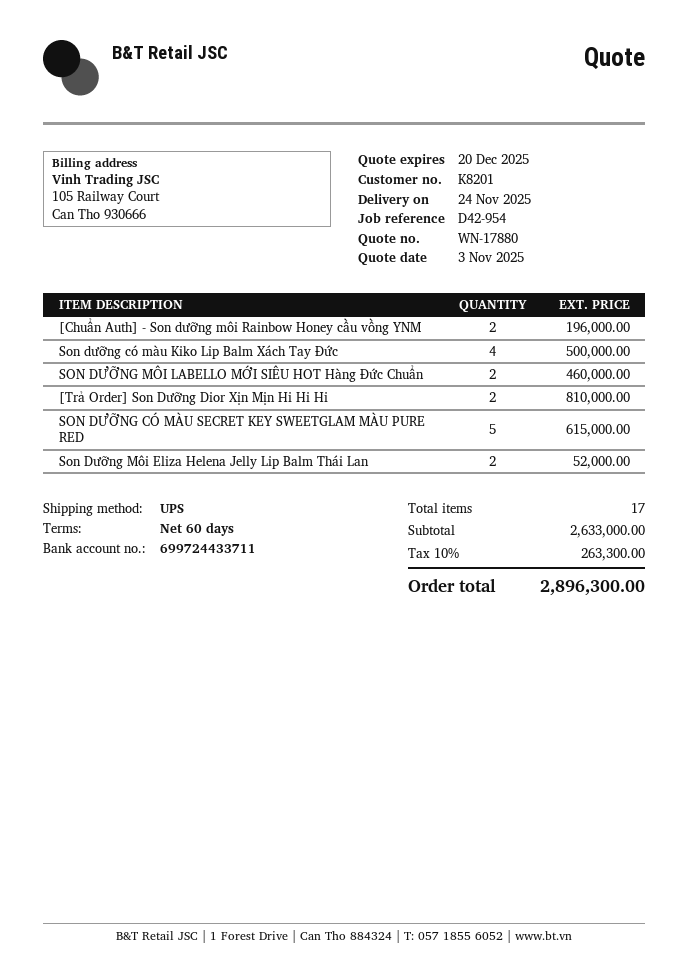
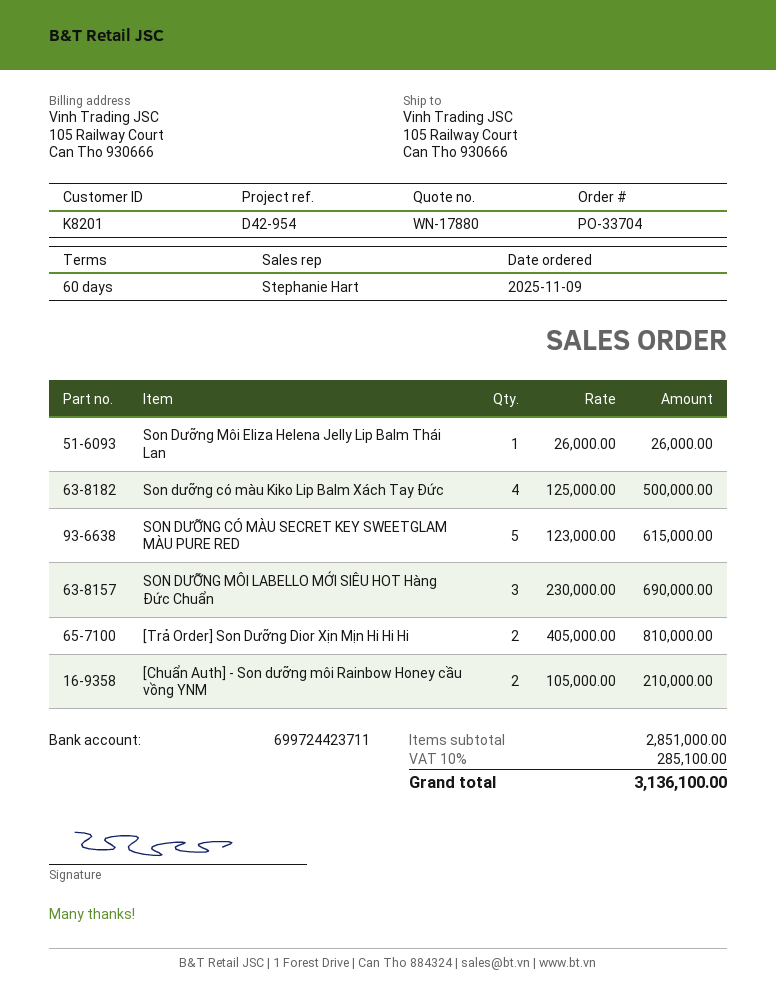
bank account: 699724433711 -> 699724423711
[Chuẩn Auth] - Son dưỡng môi Rainbow Honey cầu vồng YNM: 2 for 196000.00 -> 2 for 210000.00
SON DƯỠNG MÔI LABELLO MỚI SIÊU HOT Hàng Đức Chuẩn: 2 for 460000.00 -> 3 for 690000.00
Son Dưỡng Môi Eliza Helena Jelly Lip Balm Thái Lan: 2 for 52000.00 -> 1 for 26000.00
subtotal: 2633000.00 -> 2851000.00
tax: 10% = 263300.00 -> 10% = 285100.00
total: 2896300.00 -> 3136100.00

